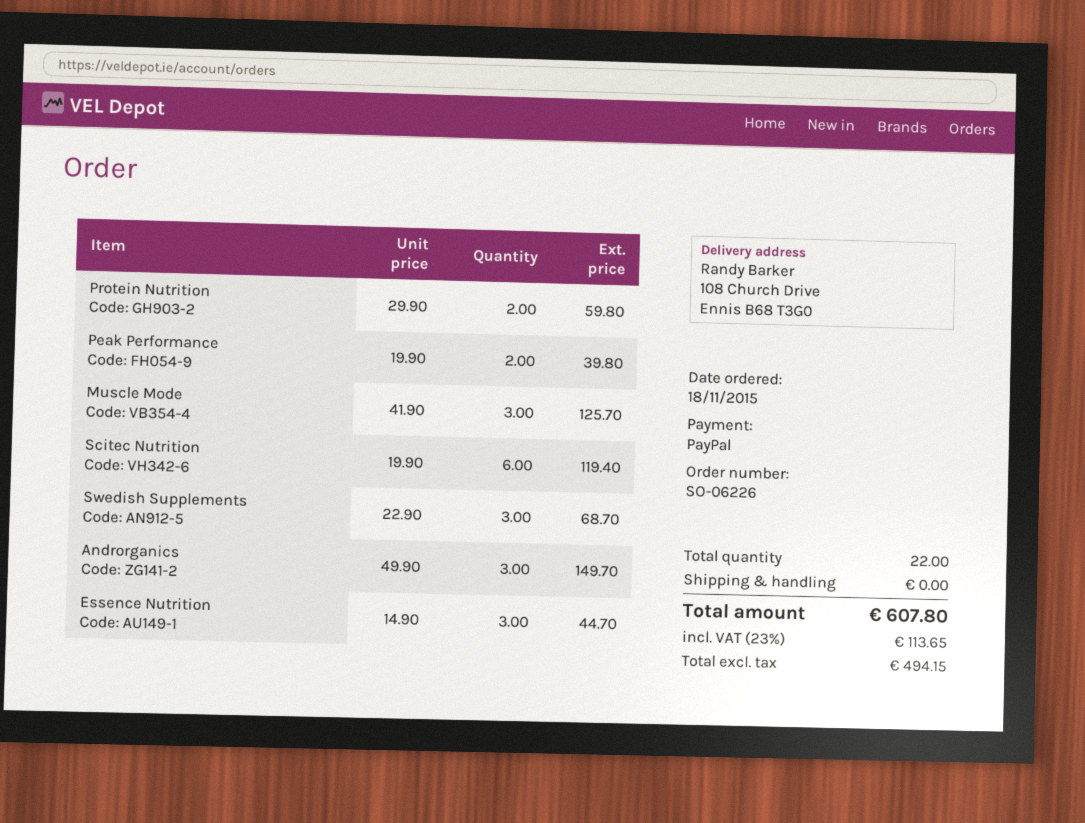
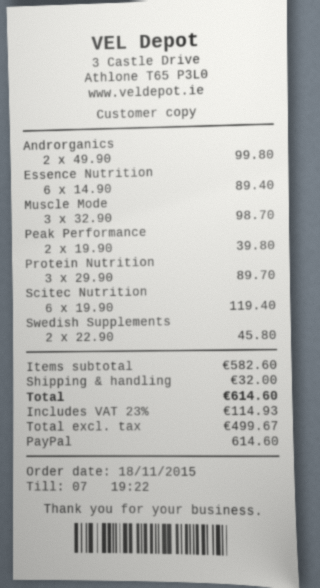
Protein Nutrition: 2 x 29.90 = 59.80 -> 3 x 29.90 = 89.70
Muscle Mode: 3 x 41.90 = 125.70 -> 3 x 32.90 = 98.70
Swedish Supplements: 3 x 22.90 = 68.70 -> 2 x 22.90 = 45.80
Androrganics: 3 x 49.90 = 149.70 -> 2 x 49.90 = 99.80
Essence Nutrition: 3 x 14.90 = 44.70 -> 6 x 14.90 = 89.40
shipping: 0.00 -> 32.00
net: 494.15 -> 499.67
tax: 23% = 113.65 -> 23% = 114.93
total: 607.80 -> 614.60

